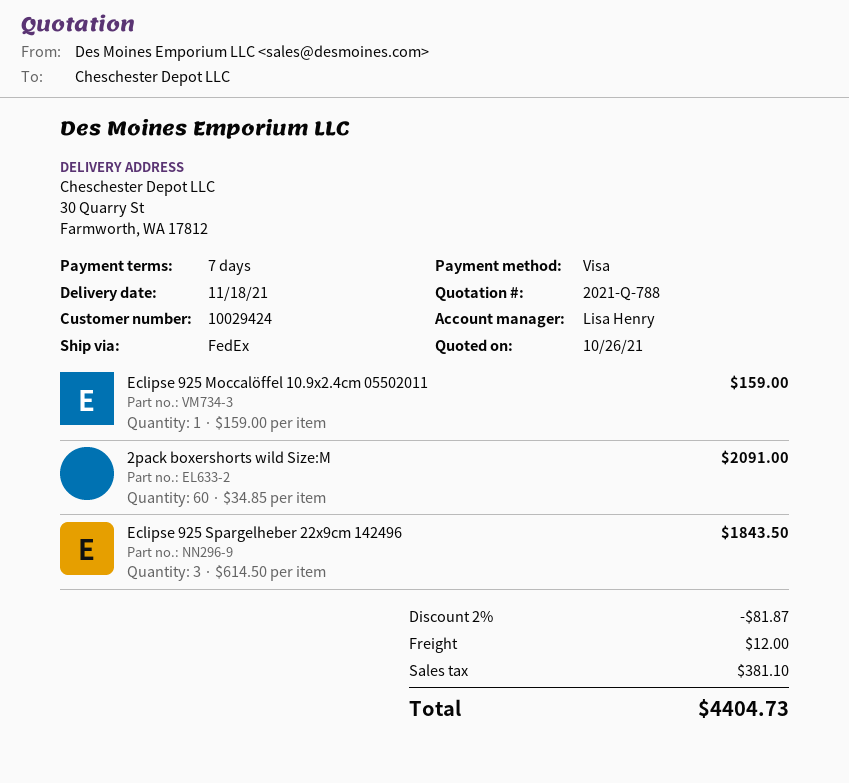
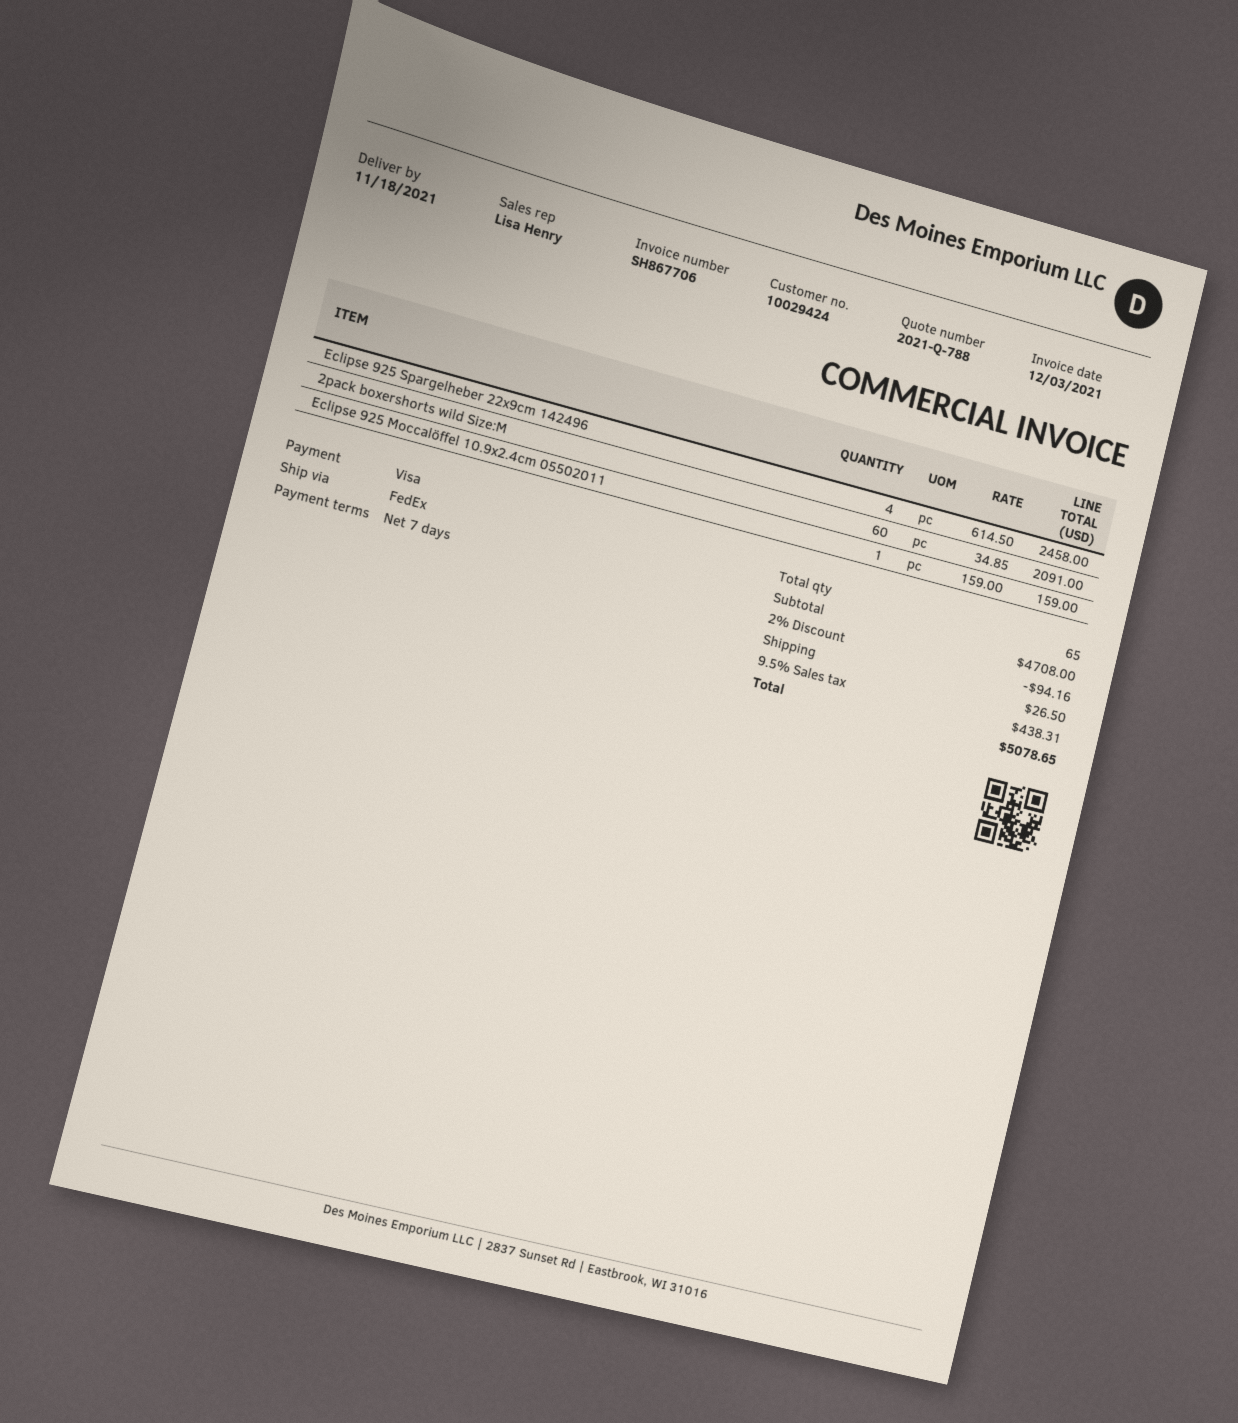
Eclipse 925 Spargelheber 22x9cm 142496: 3 x 614.50 = 1843.50 -> 4 x 614.50 = 2458.00
discount: 2% = 81.87 -> 2% = 94.16
shipping: 12.00 -> 26.50
tax: 381.10 -> 438.31
total: 4404.73 -> 5078.65

